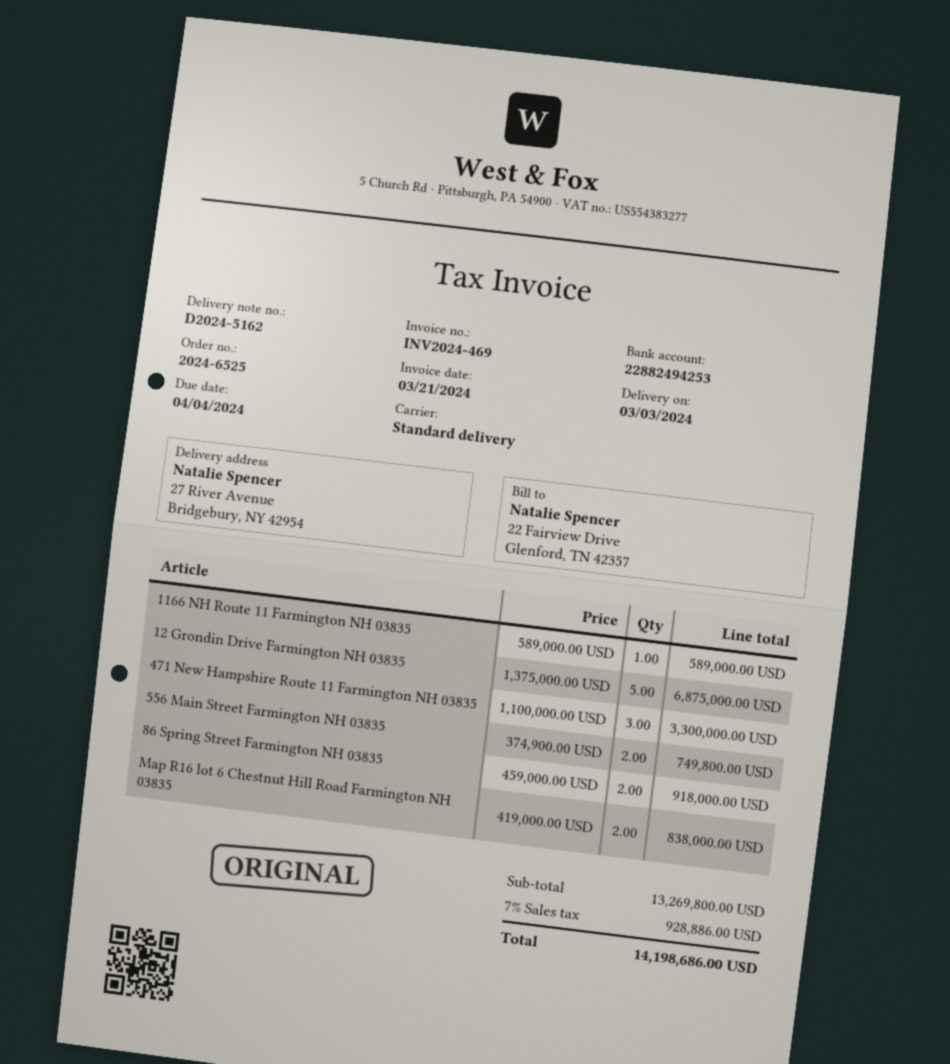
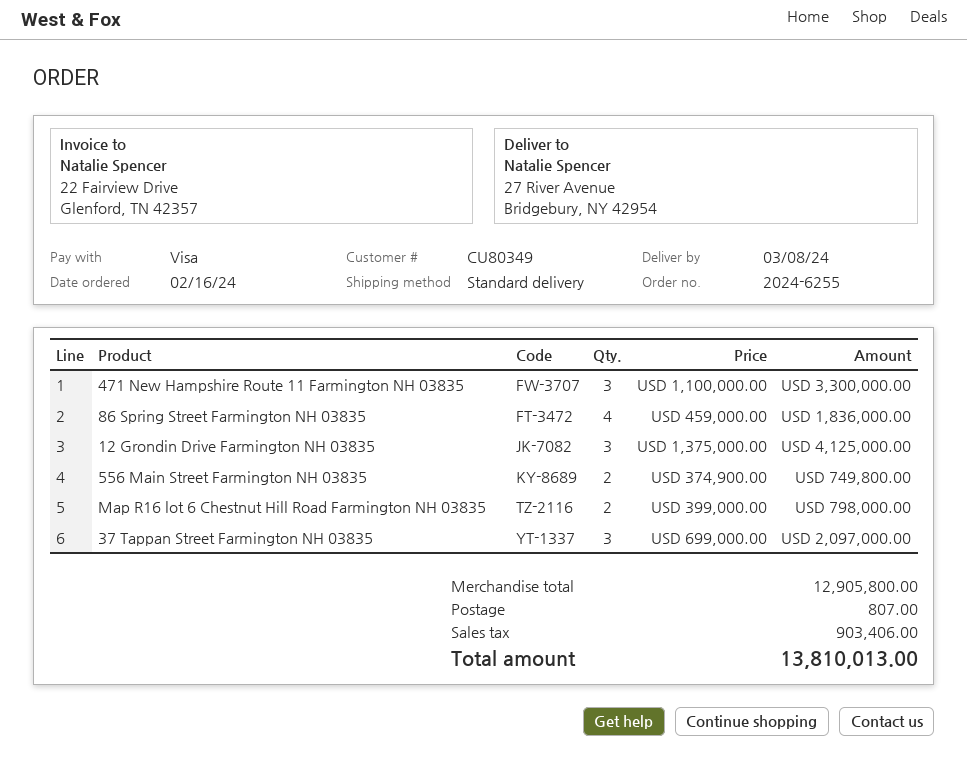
order number: 2024-6525 -> 2024-6255
delivery date: 2024-03-03 -> 2024-03-08
1166 NH Route 11 Farmington NH 03835: 1 x 589000.00 = 589000.00 -> none
12 Grondin Drive Farmington NH 03835: 5 x 1375000.00 = 6875000.00 -> 3 x 1375000.00 = 4125000.00
86 Spring Street Farmington NH 03835: 2 x 459000.00 = 918000.00 -> 4 x 459000.00 = 1836000.00
Map R16 lot 6 Chestnut Hill Road Farmington NH 03835: 2 x 419000.00 = 838000.00 -> 2 x 399000.00 = 798000.00
37 Tappan Street Farmington NH 03835: none -> 3 x 699000.00 = 2097000.00
subtotal: 13269800.00 -> 12905800.00
shipping: none -> 807.00
tax: 928886.00 -> 903406.00
total: 14198686.00 -> 13810013.00

